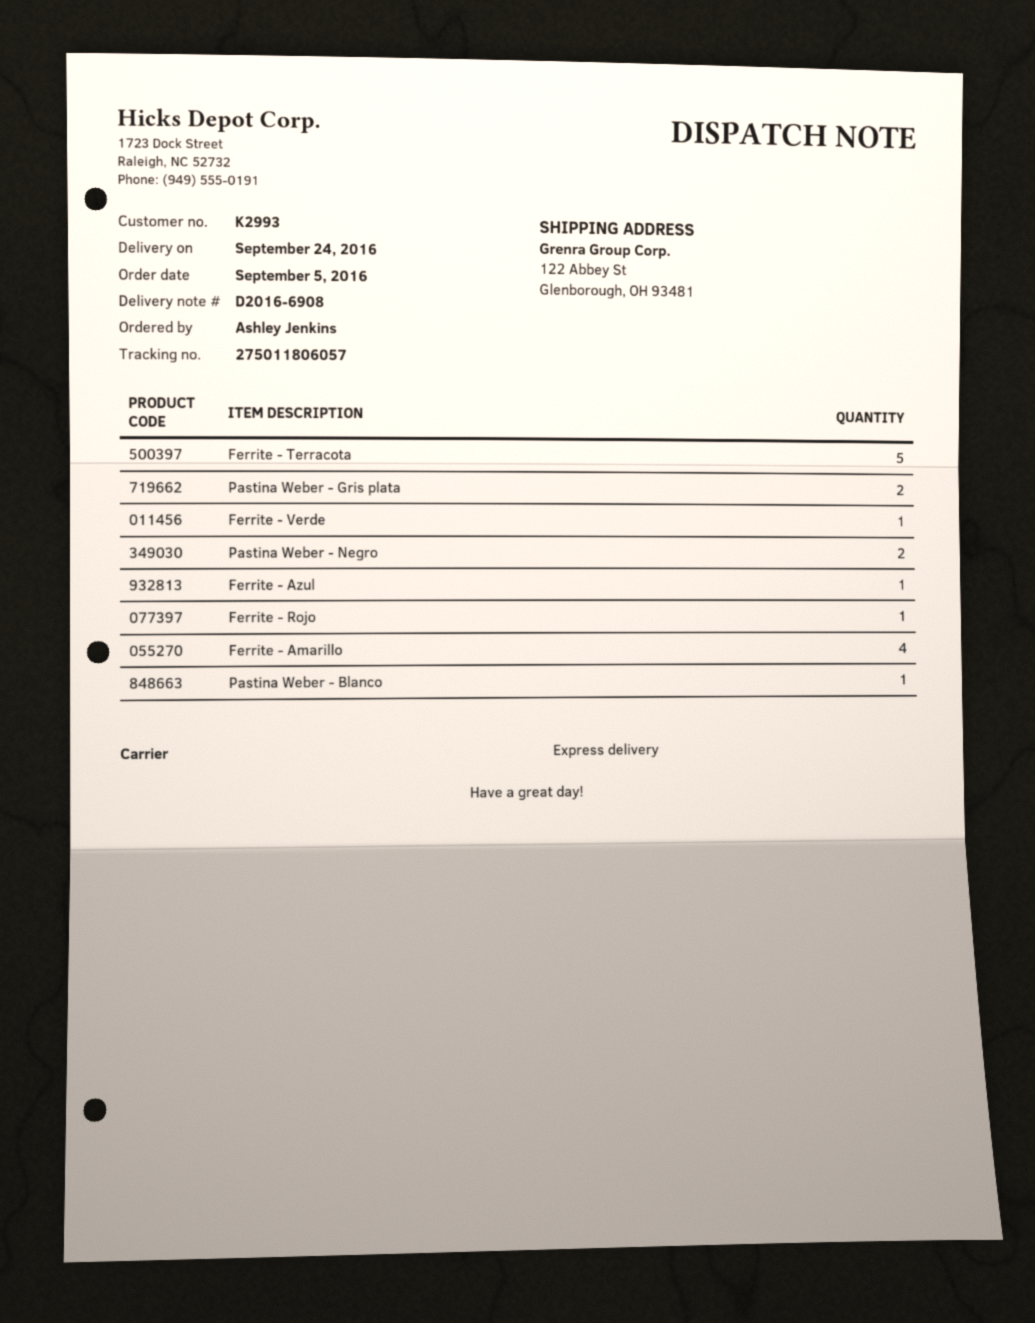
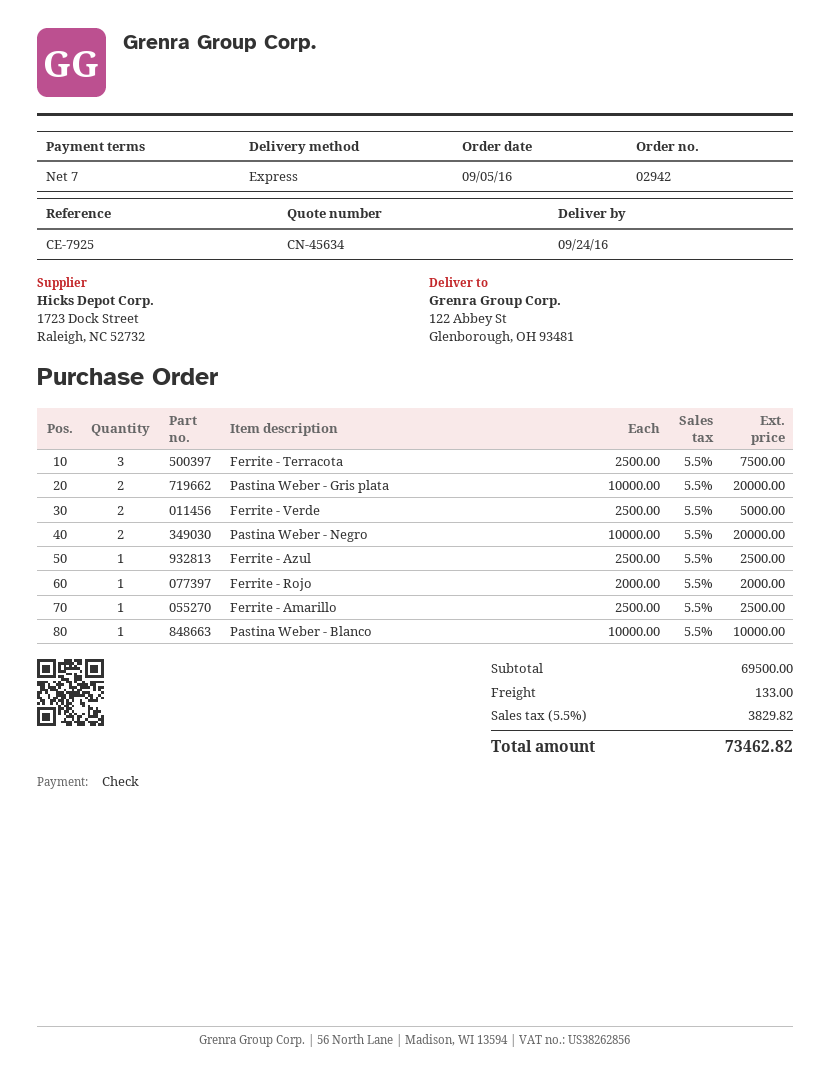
Ferrite - Terracota: 5 -> 3
Ferrite - Verde: 1 -> 2
Ferrite - Amarillo: 4 -> 1

